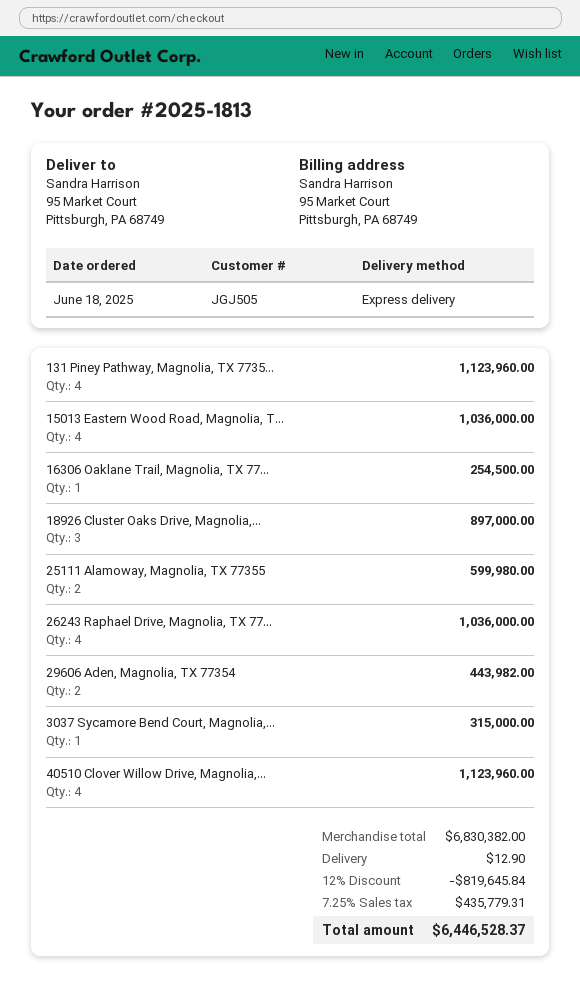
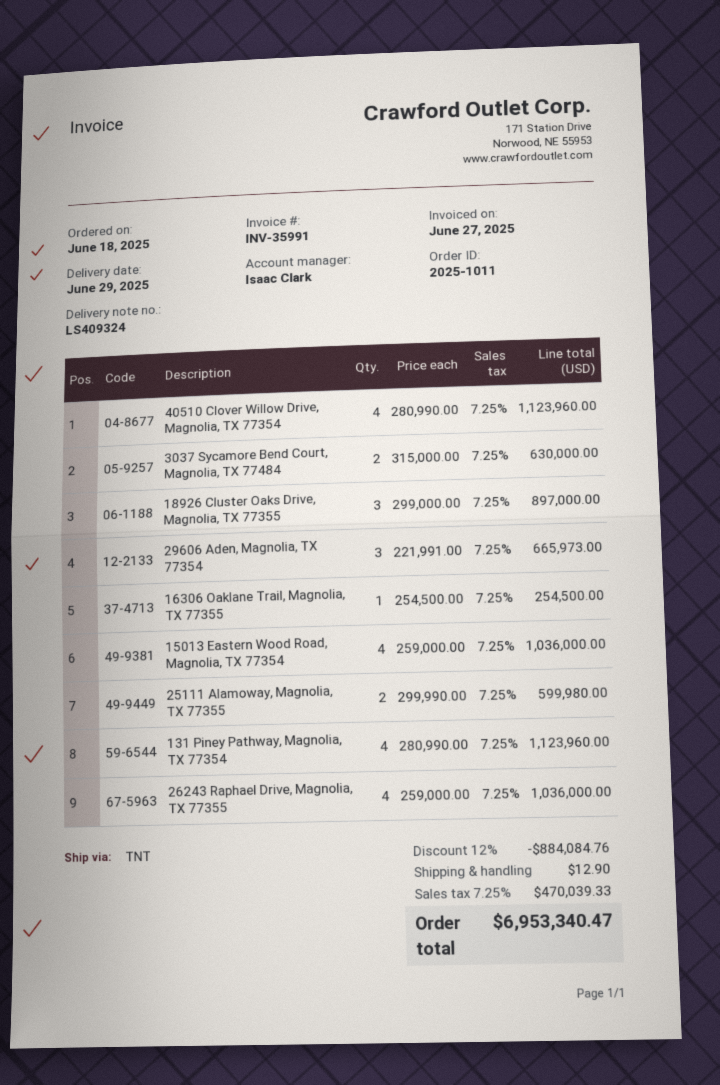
order number: 2025-1813 -> 2025-1011
shipping method: express -> TNT
29606 Aden, Magnolia, TX 77354: 2 for 443982.00 -> 3 for 665973.00
3037 Sycamore Bend Court, Magnolia,...: 1 for 315000.00 -> 2 for 630000.00
discount: 12% = 819645.84 -> 12% = 884084.76
tax: 7.25% = 435779.31 -> 7.25% = 470039.33
total: 6446528.37 -> 6953340.47

